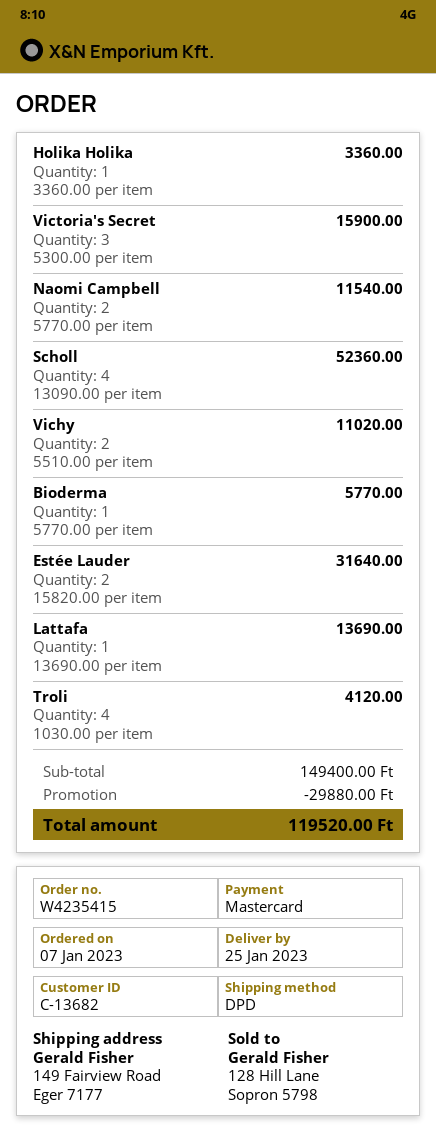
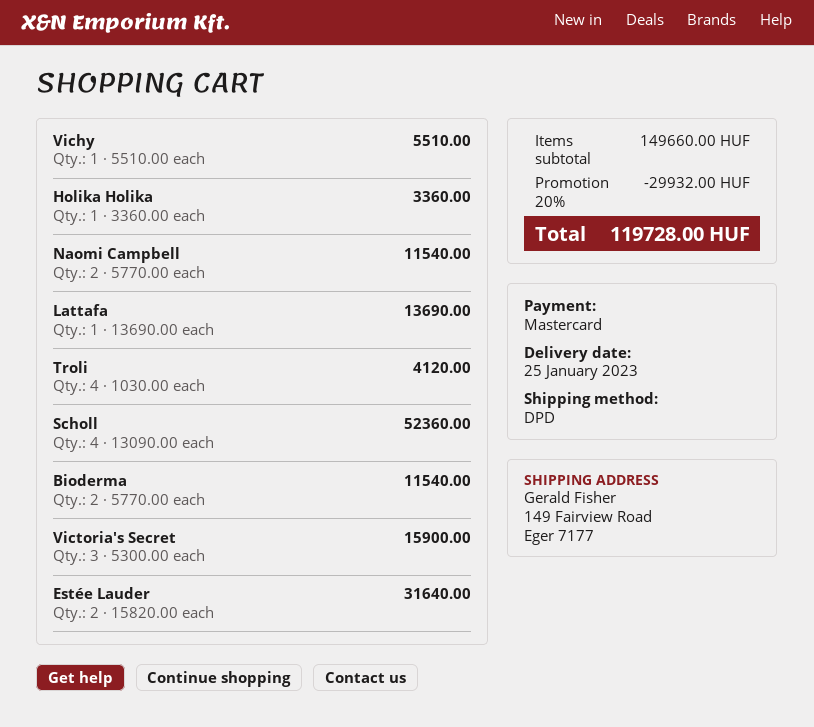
Vichy: 2 x 5510.00 = 11020.00 -> 1 x 5510.00 = 5510.00
Bioderma: 1 x 5770.00 = 5770.00 -> 2 x 5770.00 = 11540.00
subtotal: 149400.00 -> 149660.00
discount: 29880.00 -> 29932.00
total: 119520.00 -> 119728.00

